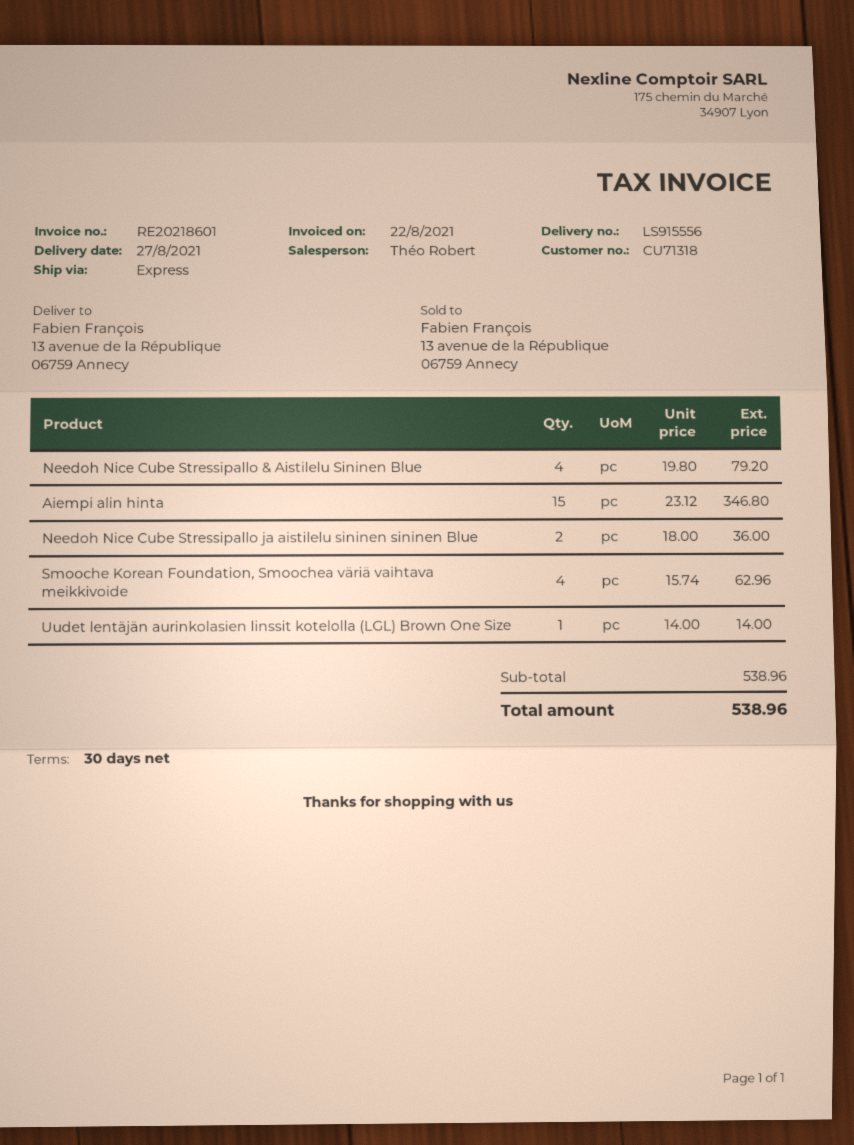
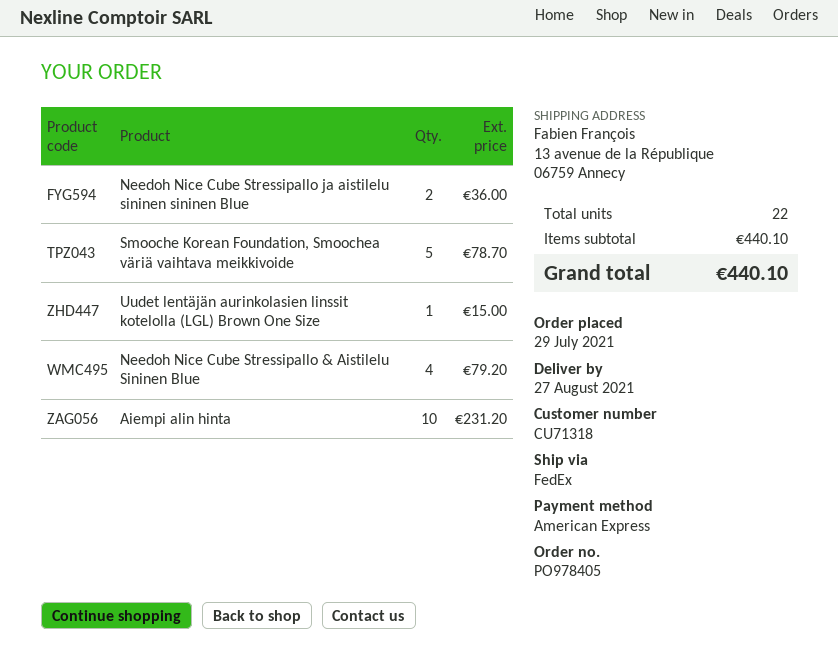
shipping method: express -> FedEx
Aiempi alin hinta: 15 for 346.80 -> 10 for 231.20
Smooche Korean Foundation, Smoochea väriä vaihtava meikkivoide: 4 for 62.96 -> 5 for 78.70
Uudet lentäjän aurinkolasien linssit kotelolla (LGL) Brown One Size: 1 for 14.00 -> 1 for 15.00
subtotal: 538.96 -> 440.10
total: 538.96 -> 440.10

